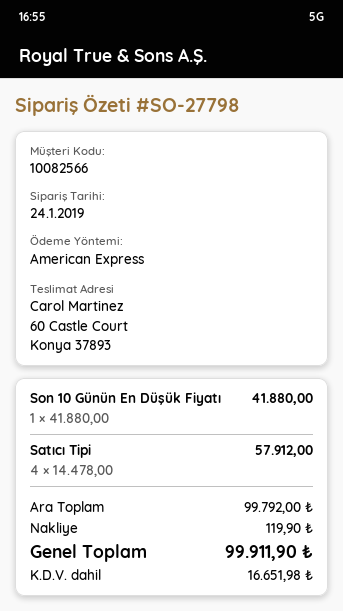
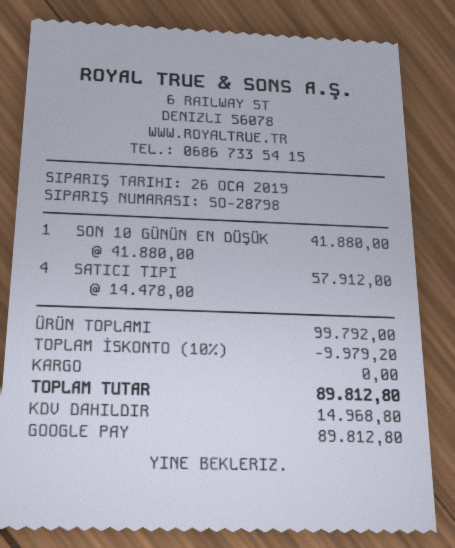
order number: SO-27798 -> SO-28798
order date: 2019-01-24 -> 2019-01-26
payment method: American Express -> Google Pay
discount: none -> 10% = 9979.20
shipping: 119.90 -> 0.00
tax: 16651.98 -> 14968.80
total: 99911.90 -> 89812.80

